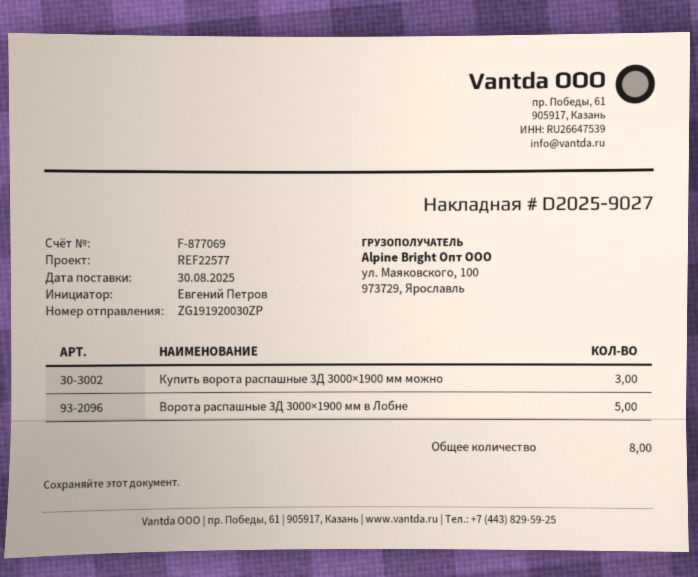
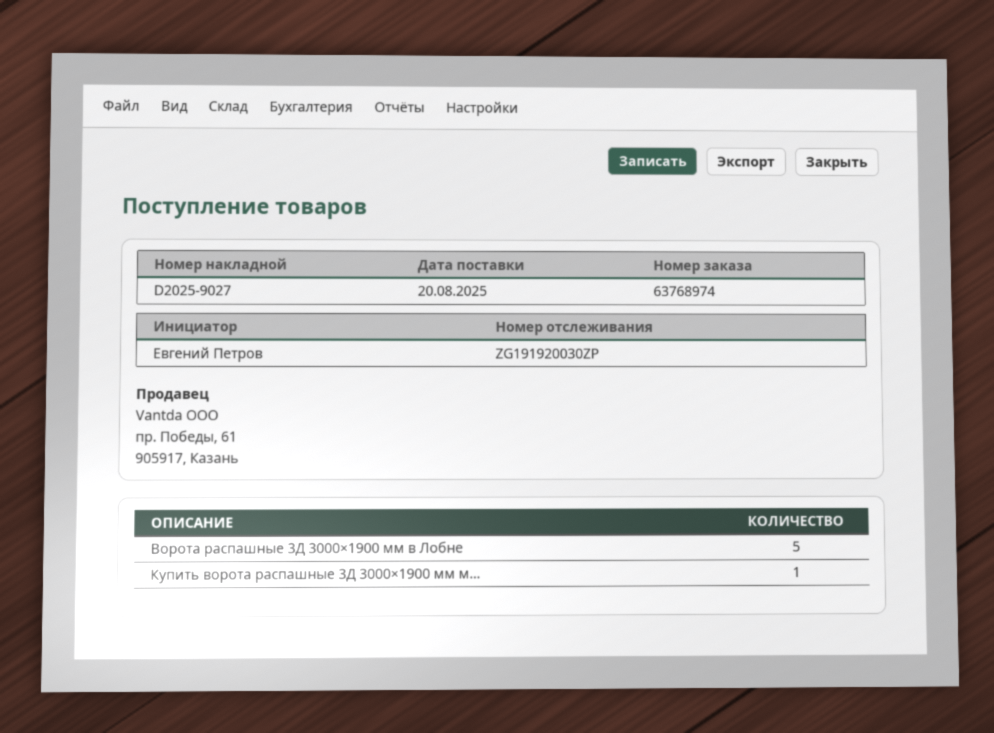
delivery date: 2025-08-30 -> 2025-08-20
Купить ворота распашные 3Д 3000×1900 мм можно: 3 -> 1

